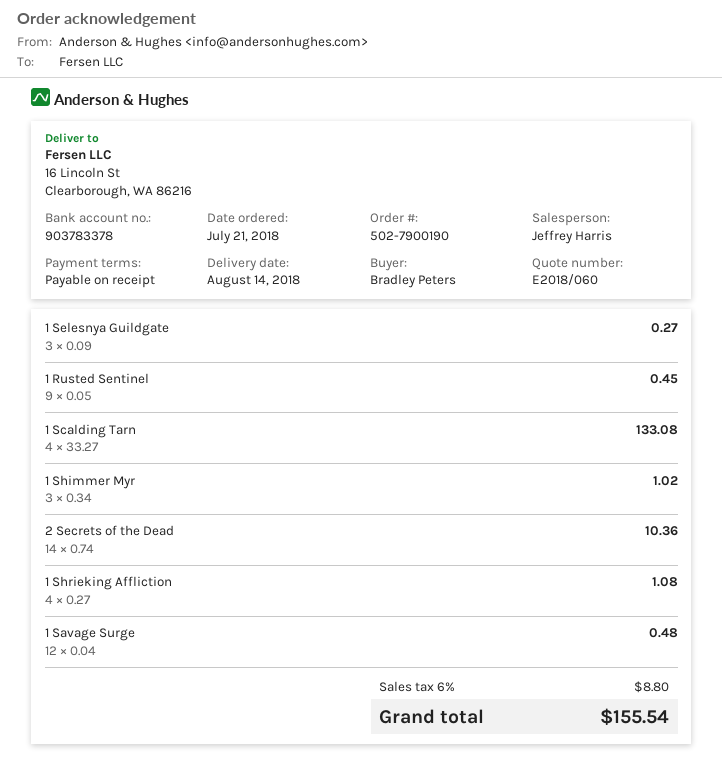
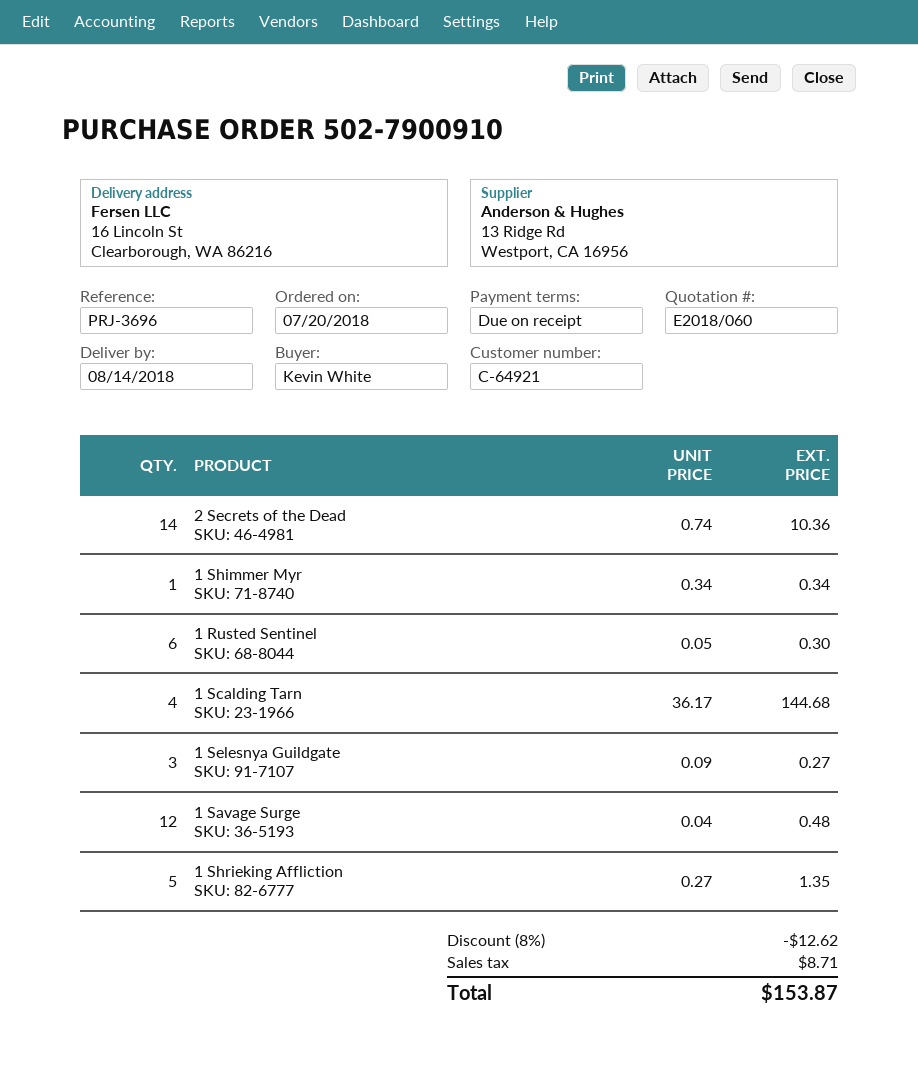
order number: 502-7900190 -> 502-7900910
order date: 2018-07-21 -> 2018-07-20
ordered by: Bradley Peters -> Kevin White
1 Rusted Sentinel: 9 x 0.05 = 0.45 -> 6 x 0.05 = 0.30
1 Scalding Tarn: 4 x 33.27 = 133.08 -> 4 x 36.17 = 144.68
1 Shimmer Myr: 3 x 0.34 = 1.02 -> 1 x 0.34 = 0.34
1 Shrieking Affliction: 4 x 0.27 = 1.08 -> 5 x 0.27 = 1.35
discount: none -> 8% = 12.62
tax: 8.80 -> 8.71
total: 155.54 -> 153.87

